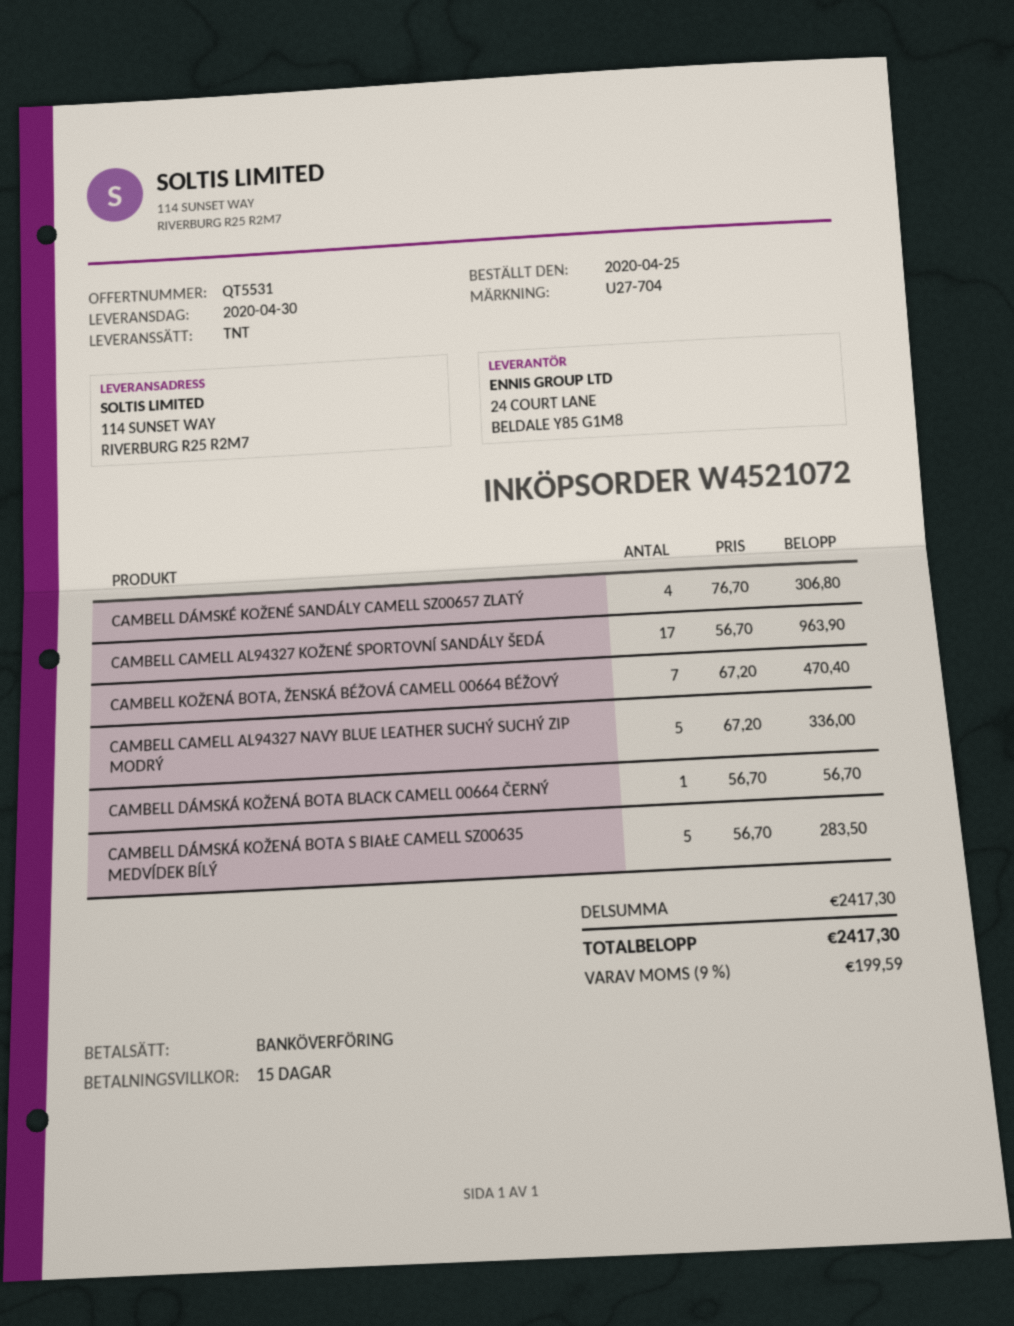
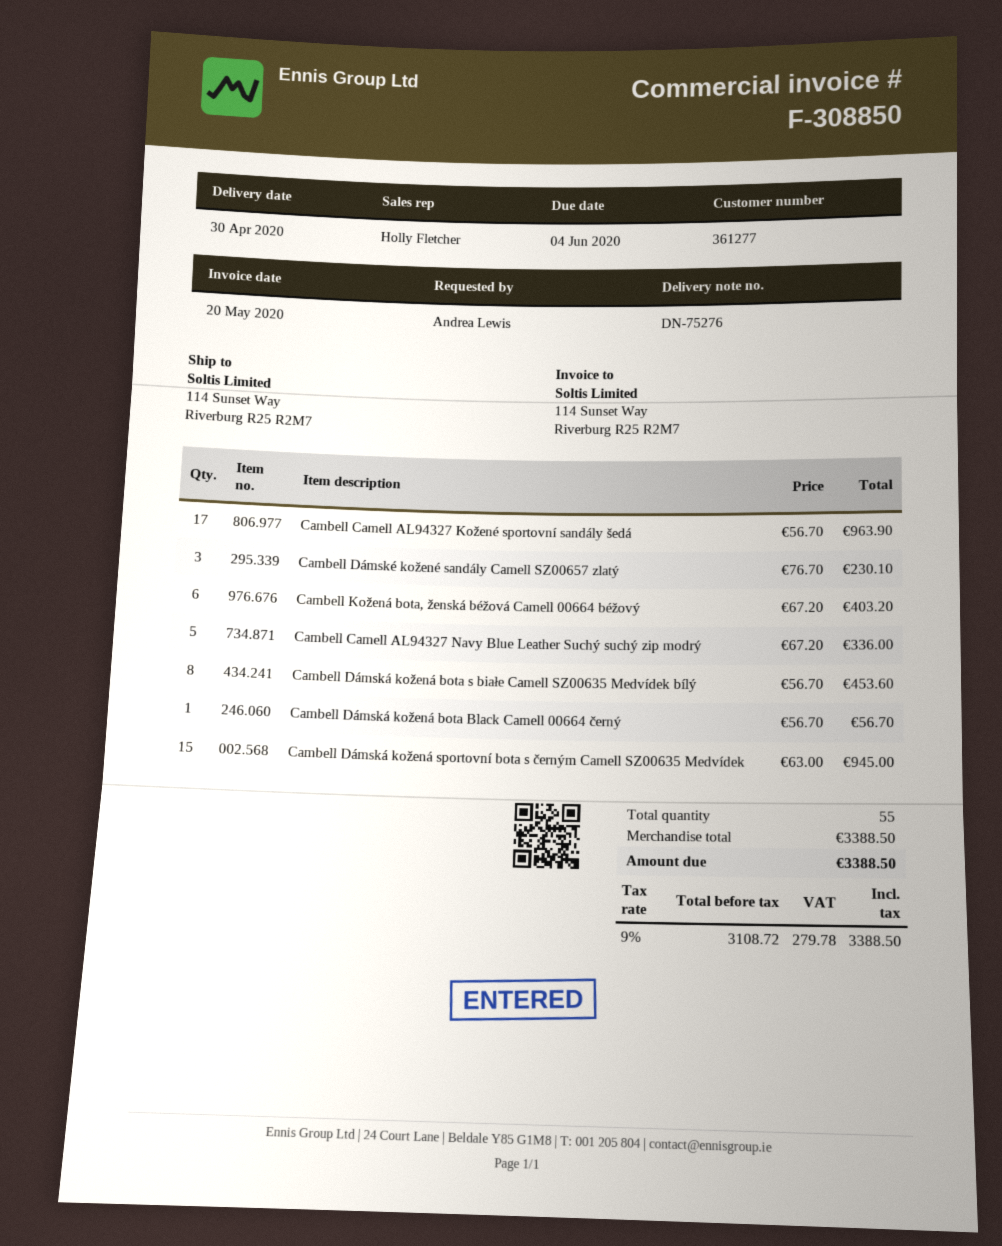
CAMBELL DÁMSKÉ KOŽENÉ SANDÁLY CAMELL SZ00657 ZLATÝ: 4 x 76.70 = 306.80 -> 3 x 76.70 = 230.10
CAMBELL KOŽENÁ BOTA, ŽENSKÁ BÉŽOVÁ CAMELL 00664 BÉŽOVÝ: 7 x 67.20 = 470.40 -> 6 x 67.20 = 403.20
CAMBELL DÁMSKÁ KOŽENÁ BOTA S BIAŁE CAMELL SZ00635 MEDVÍDEK BÍLÝ: 5 x 56.70 = 283.50 -> 8 x 56.70 = 453.60
Cambell Dámská kožená sportovní bota s černým Camell SZ00635 Medvídek: none -> 15 x 63.00 = 945.00
subtotal: 2417.30 -> 3388.50
tax: 9% = 199.59 -> 9% = 279.78
total: 2417.30 -> 3388.50

